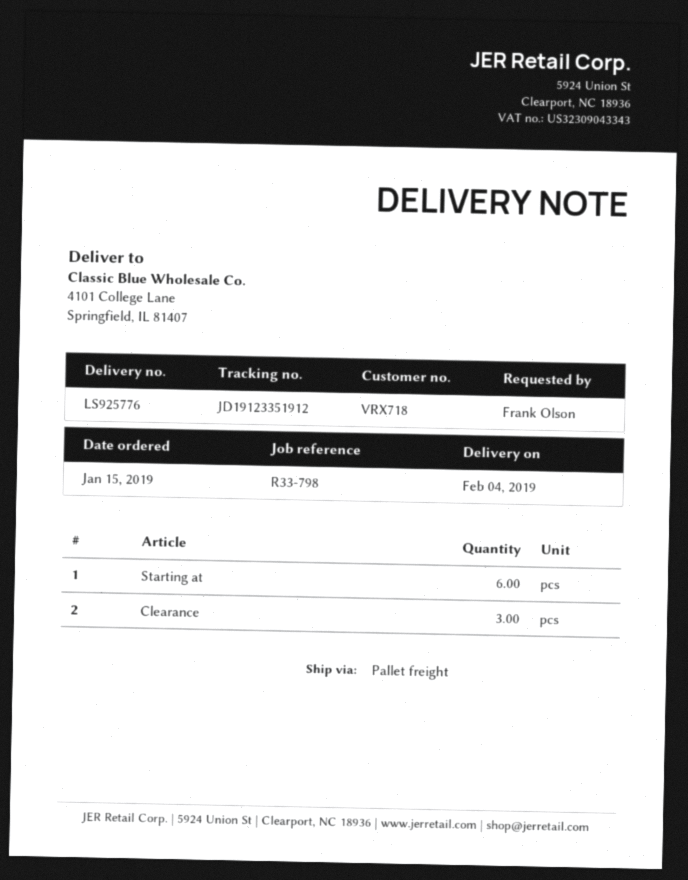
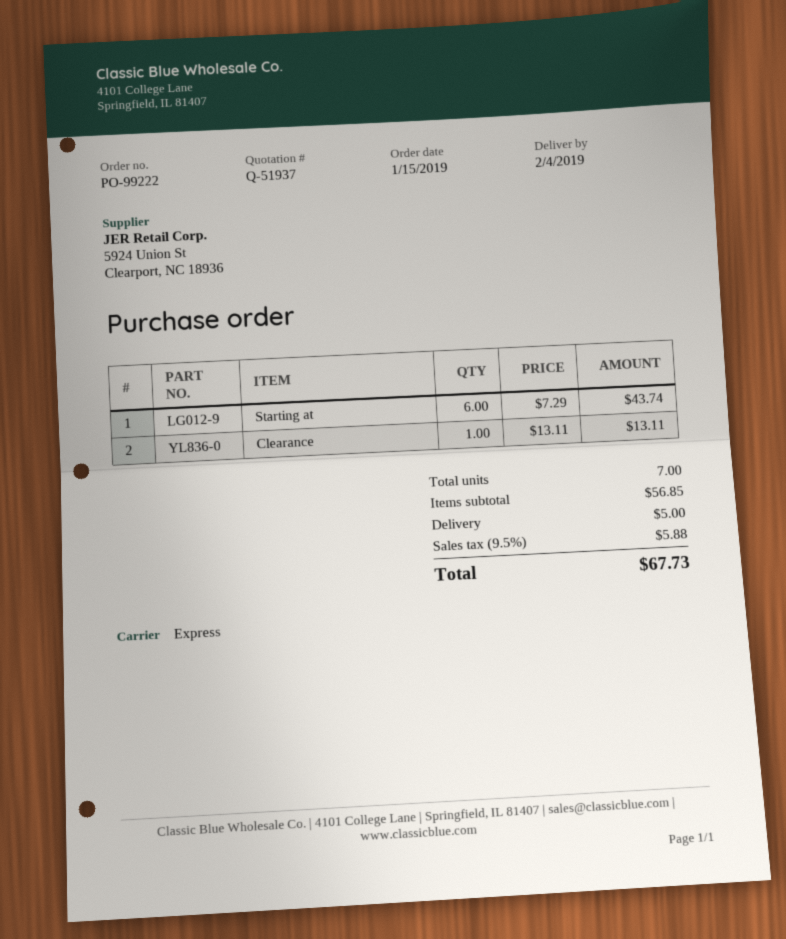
shipping method: pallet freight -> express
Clearance: 3 -> 1

